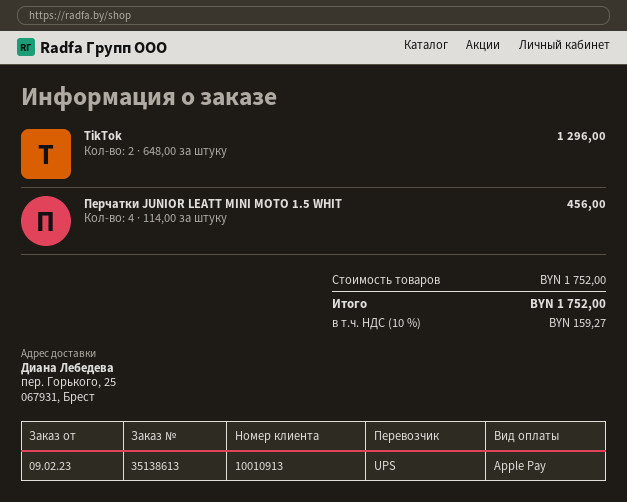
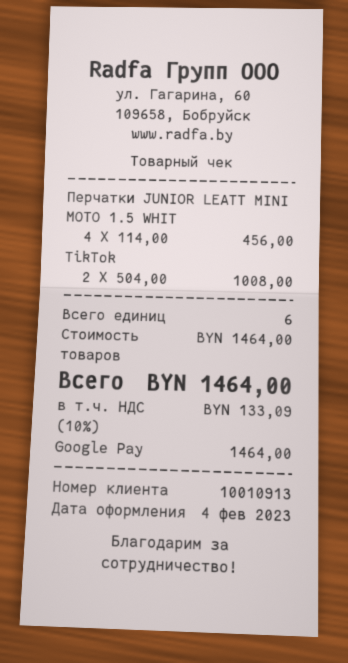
order date: 2023-02-09 -> 2023-02-04
payment method: Apple Pay -> Google Pay
TikTok: 2 x 648.00 = 1296.00 -> 2 x 504.00 = 1008.00
subtotal: 1752.00 -> 1464.00
tax: 10% = 159.27 -> 10% = 133.09
total: 1752.00 -> 1464.00

